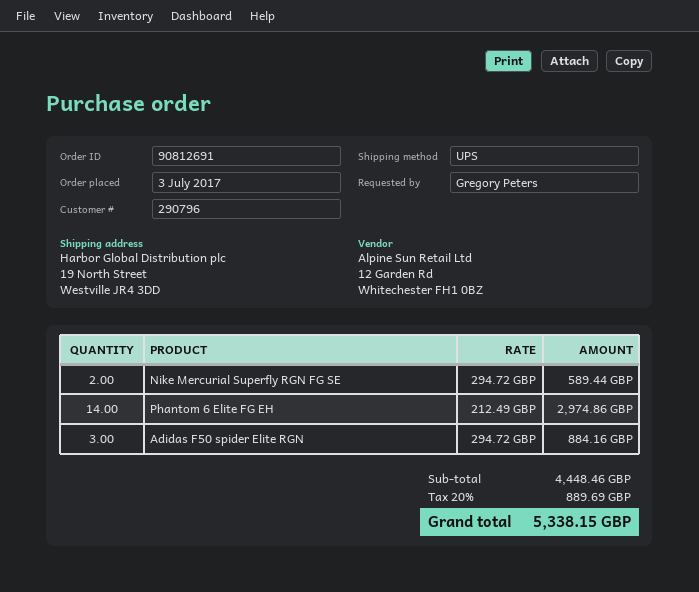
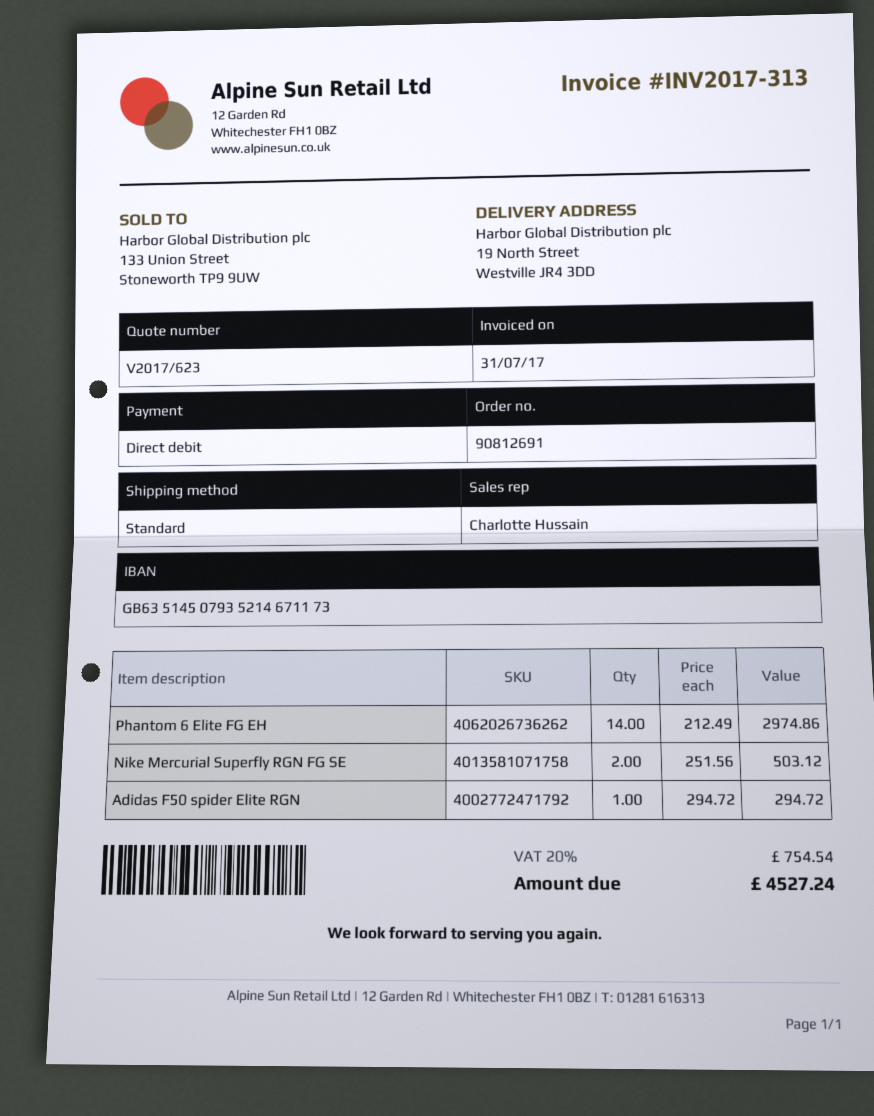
shipping method: UPS -> standard
Nike Mercurial Superfly RGN FG SE: 2 x 294.72 = 589.44 -> 2 x 251.56 = 503.12
Adidas F50 spider Elite RGN: 3 x 294.72 = 884.16 -> 1 x 294.72 = 294.72
tax: 20% = 889.69 -> 20% = 754.54
total: 5338.15 -> 4527.24

